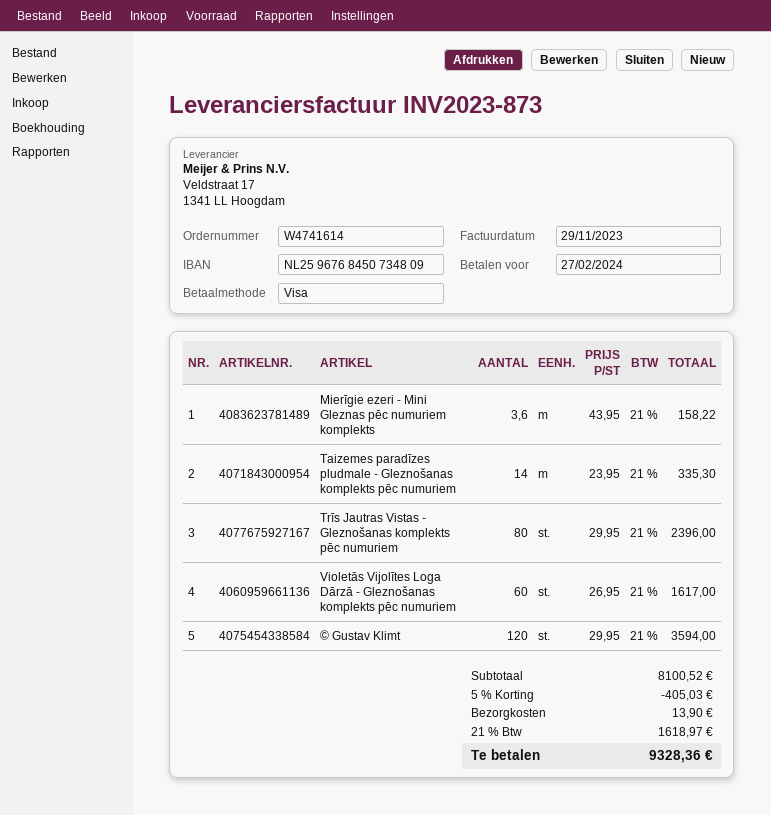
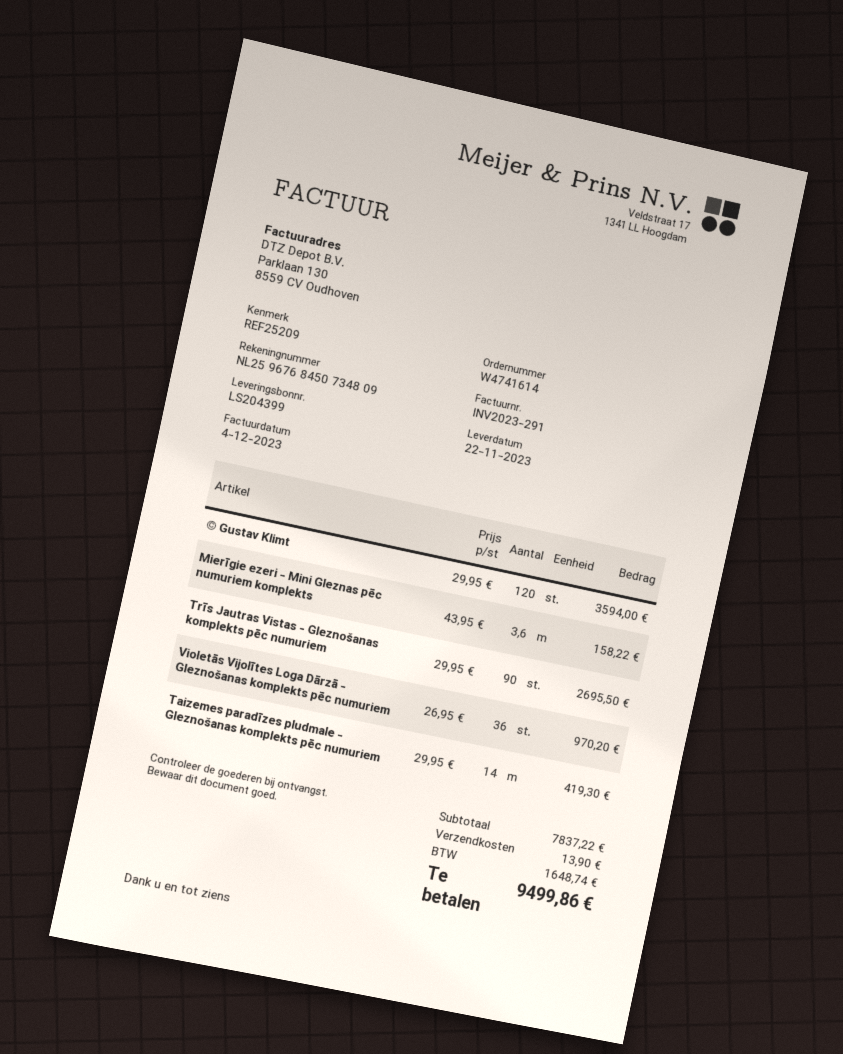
invoice number: INV2023-873 -> INV2023-291
invoice date: 2023-11-29 -> 2023-12-04
Taizemes paradīzes pludmale - Gleznošanas komplekts pēc numuriem: 14 x 23.95 = 335.30 -> 14 x 29.95 = 419.30
Trīs Jautras Vistas - Gleznošanas komplekts pēc numuriem: 80 x 29.95 = 2396.00 -> 90 x 29.95 = 2695.50
Violetās Vijolītes Loga Dārzā - Gleznošanas komplekts pēc numuriem: 60 x 26.95 = 1617.00 -> 36 x 26.95 = 970.20
subtotal: 8100.52 -> 7837.22
discount: 5% = 405.03 -> none
tax: 1618.97 -> 1648.74
total: 9328.36 -> 9499.86

